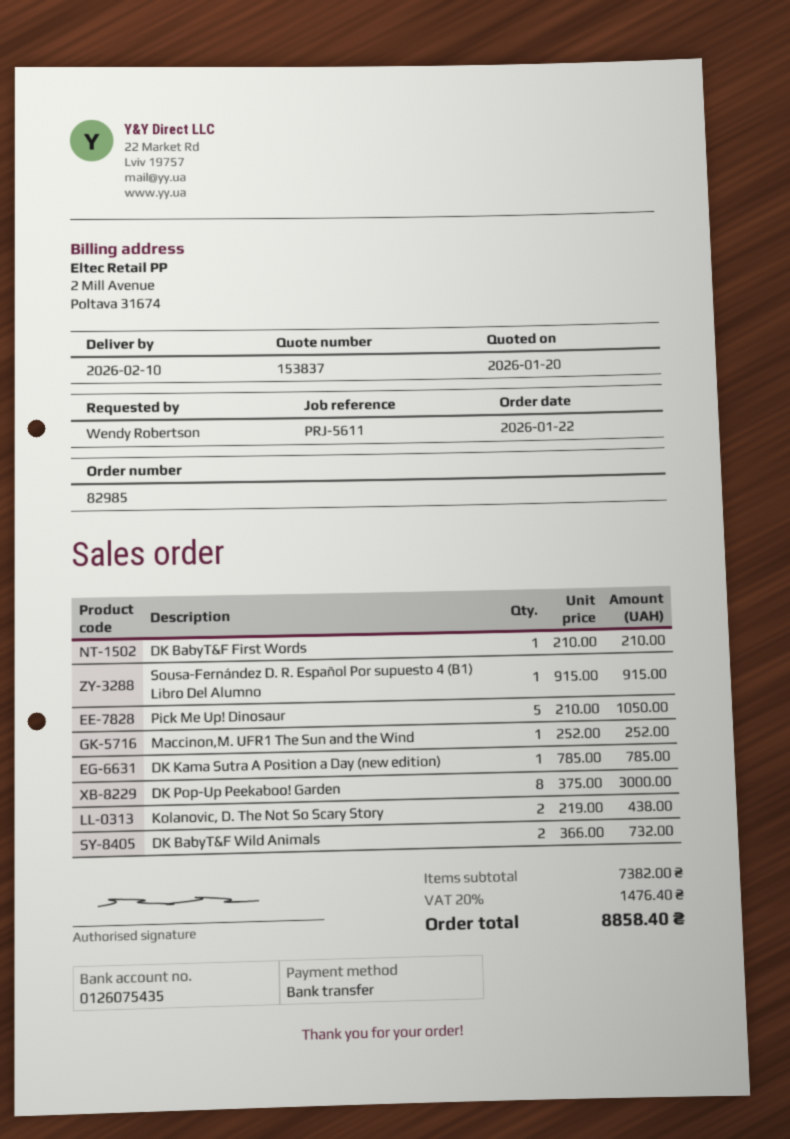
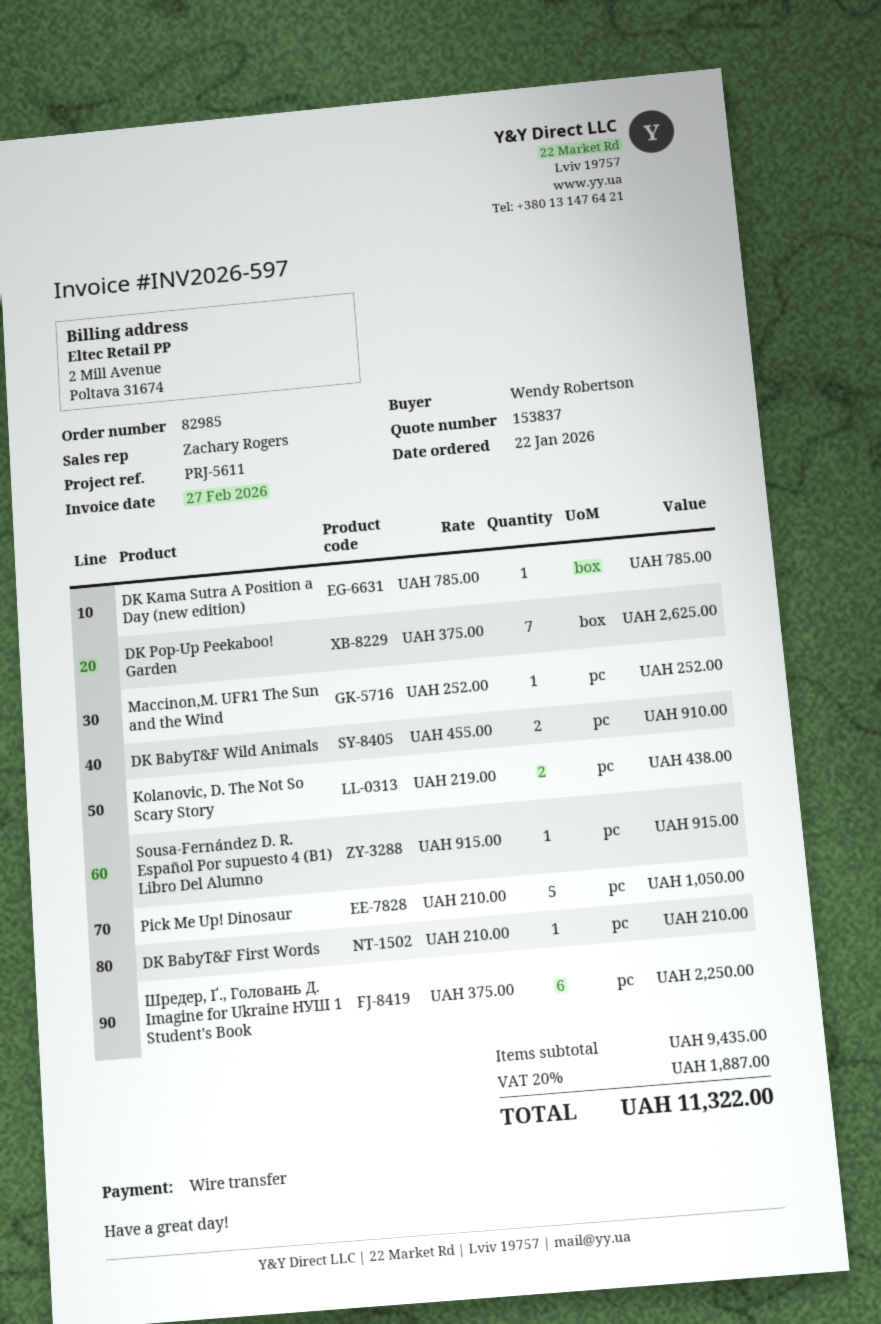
DK Pop-Up Peekaboo! Garden: 8 x 375.00 = 3000.00 -> 7 x 375.00 = 2625.00
DK BabyT&F Wild Animals: 2 x 366.00 = 732.00 -> 2 x 455.00 = 910.00
Шредер, Ґ., Головань Д. Imagine for Ukraine НУШ 1 Student's Book: none -> 6 x 375.00 = 2250.00
subtotal: 7382.00 -> 9435.00
tax: 20% = 1476.40 -> 20% = 1887.00
total: 8858.40 -> 11322.00

